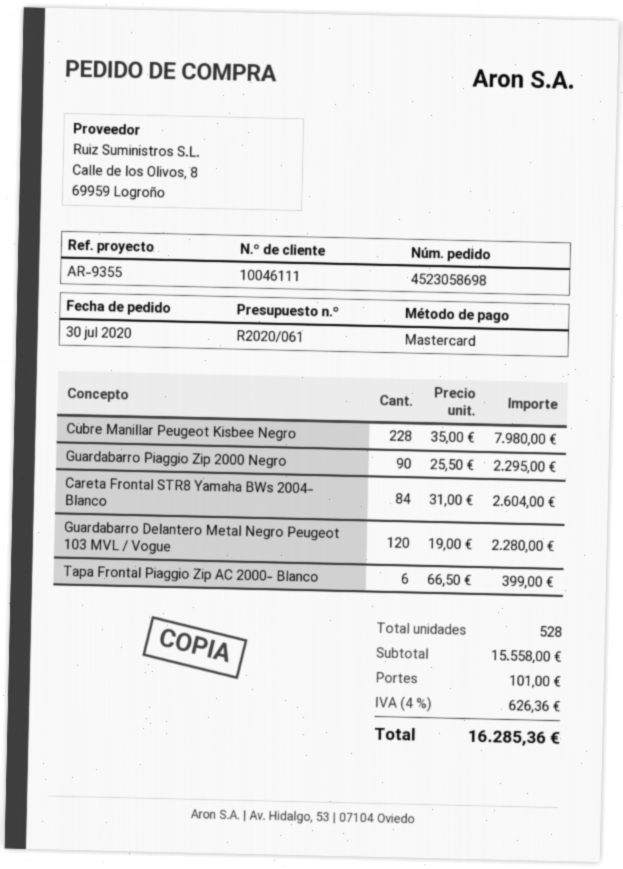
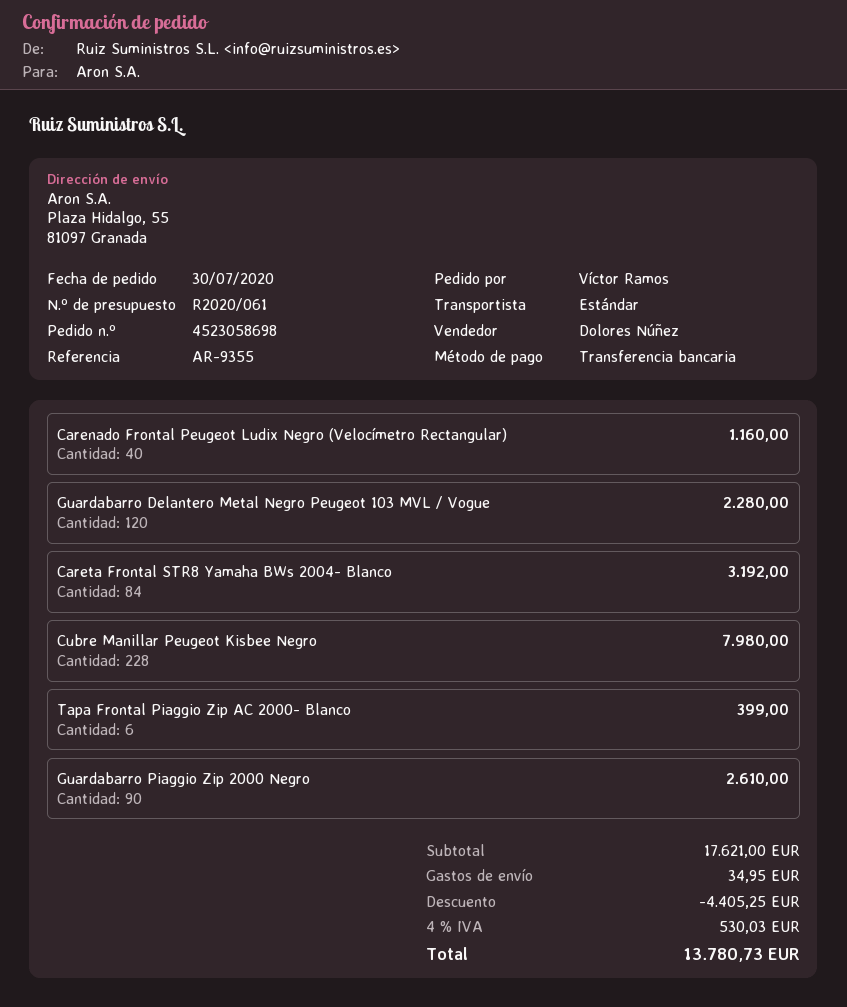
payment method: Mastercard -> bank transfer
Guardabarro Piaggio Zip 2000 Negro: 90 for 2295.00 -> 90 for 2610.00
Careta Frontal STR8 Yamaha BWs 2004- Blanco: 84 for 2604.00 -> 84 for 3192.00
Carenado Frontal Peugeot Ludix Negro (Velocímetro Rectangular): none -> 40 for 1160.00
subtotal: 15558.00 -> 17621.00
discount: none -> 4405.25
shipping: 101.00 -> 34.95
tax: 4% = 626.36 -> 4% = 530.03
total: 16285.36 -> 13780.73

